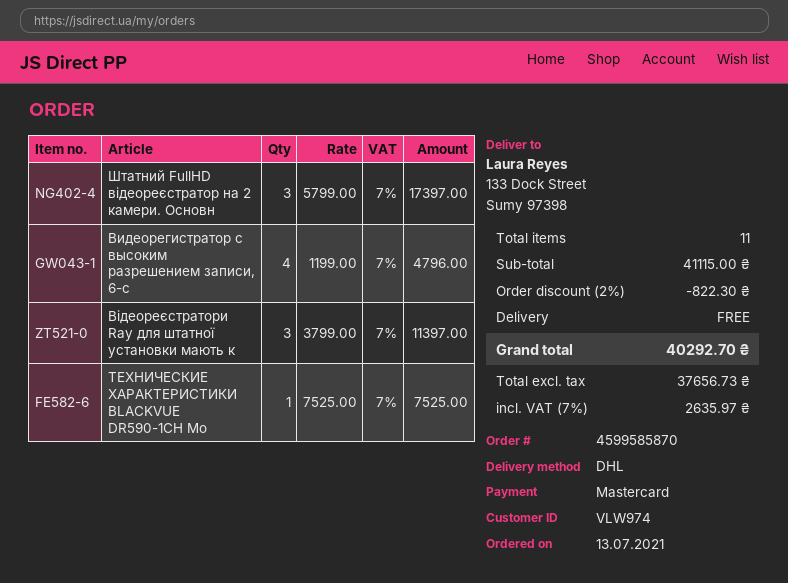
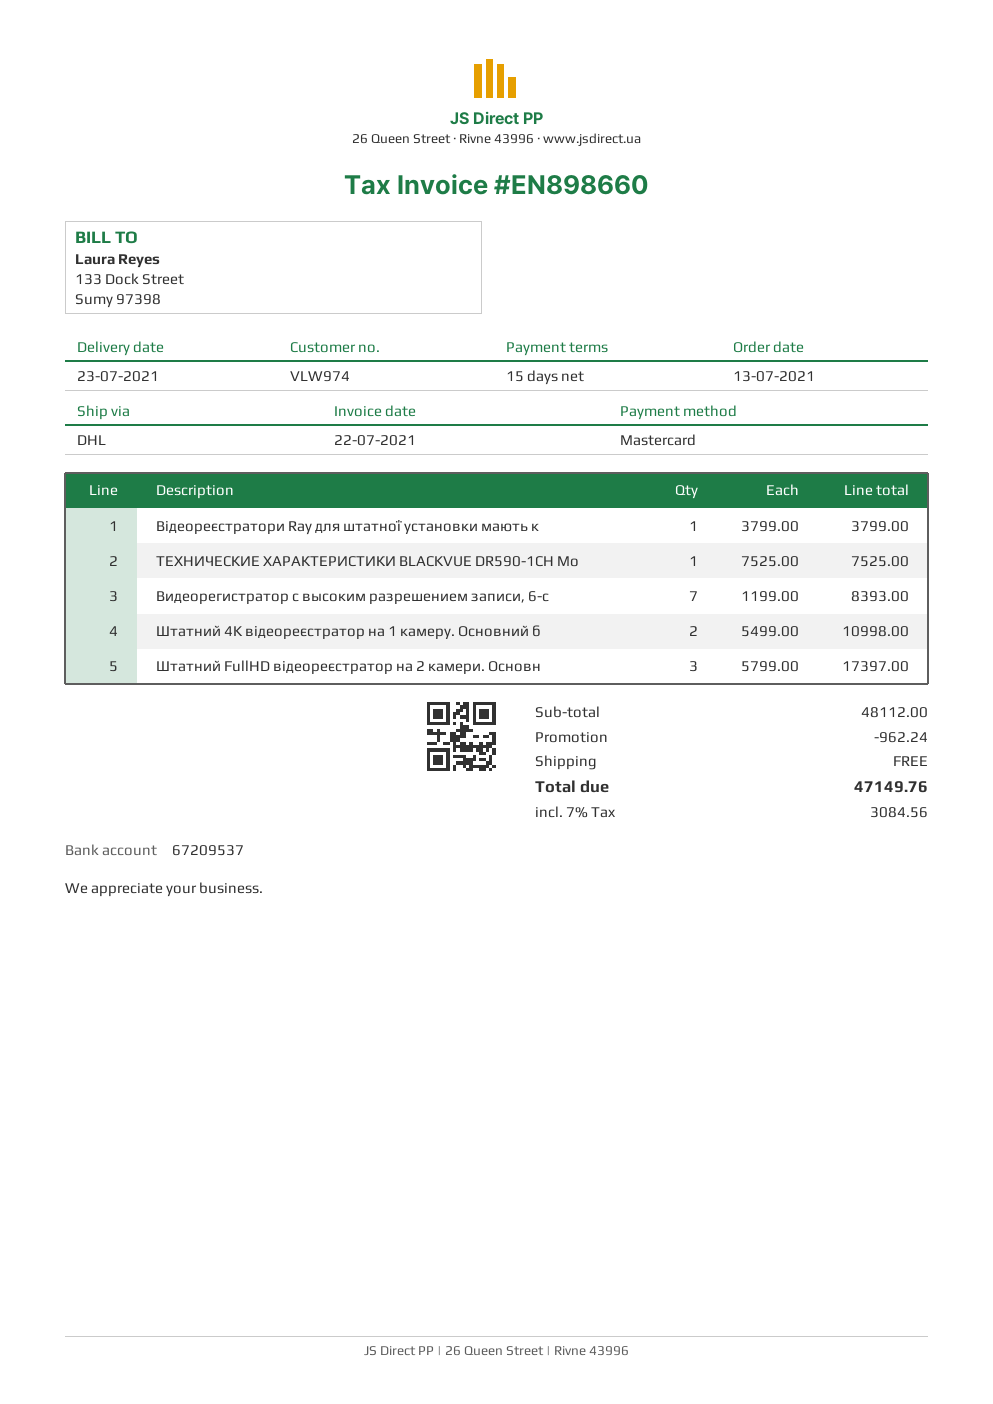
Видеорегистратор с высоким разрешением записи, 6-с: 4 x 1199.00 = 4796.00 -> 7 x 1199.00 = 8393.00
Відеореєстратори Ray для штатної установки мають к: 3 x 3799.00 = 11397.00 -> 1 x 3799.00 = 3799.00
Штатний 4K відеореєстратор на 1 камеру. Основний б: none -> 2 x 5499.00 = 10998.00
subtotal: 41115.00 -> 48112.00
discount: 822.30 -> 962.24
tax: 7% = 2635.97 -> 7% = 3084.56
total: 40292.70 -> 47149.76

